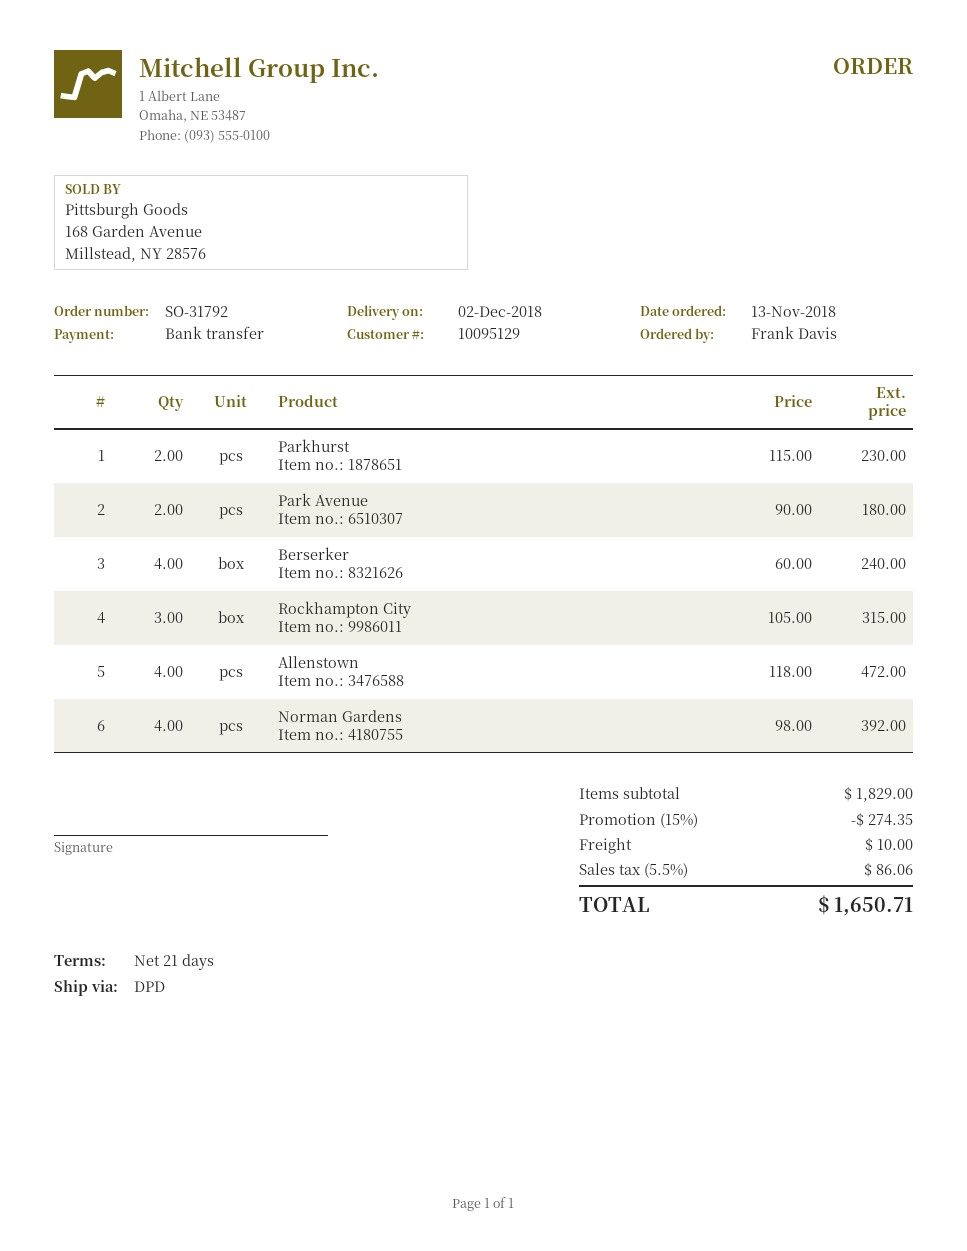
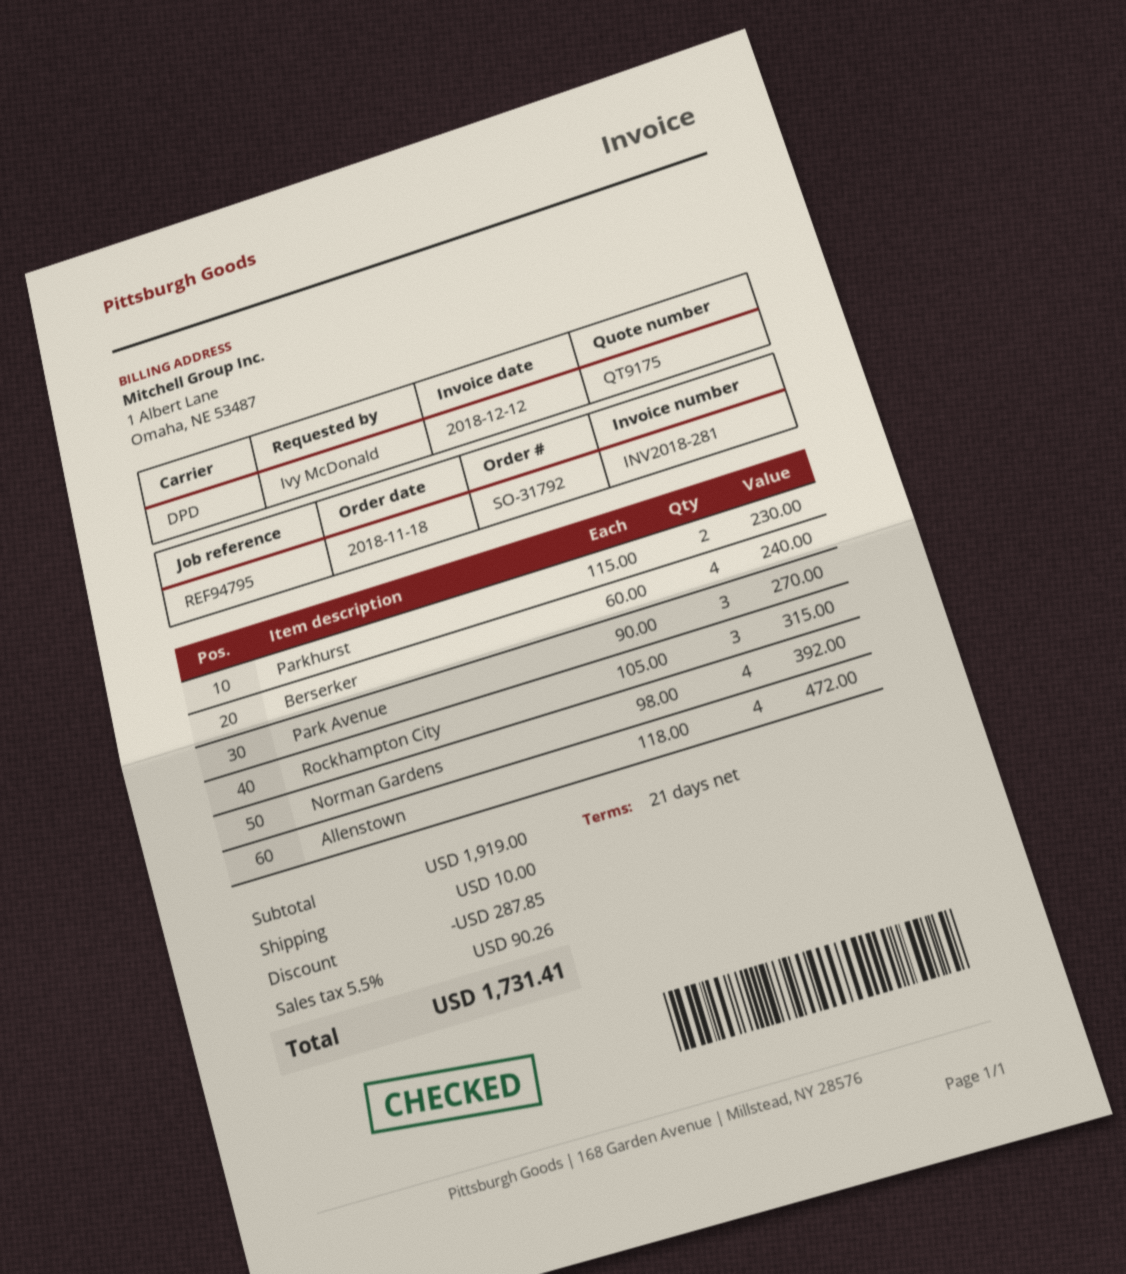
order date: 2018-11-13 -> 2018-11-18
ordered by: Frank Davis -> Ivy McDonald
Park Avenue: 2 x 90.00 = 180.00 -> 3 x 90.00 = 270.00
subtotal: 1829.00 -> 1919.00
discount: 274.35 -> 287.85
tax: 5.5% = 86.06 -> 5.5% = 90.26
total: 1650.71 -> 1731.41

